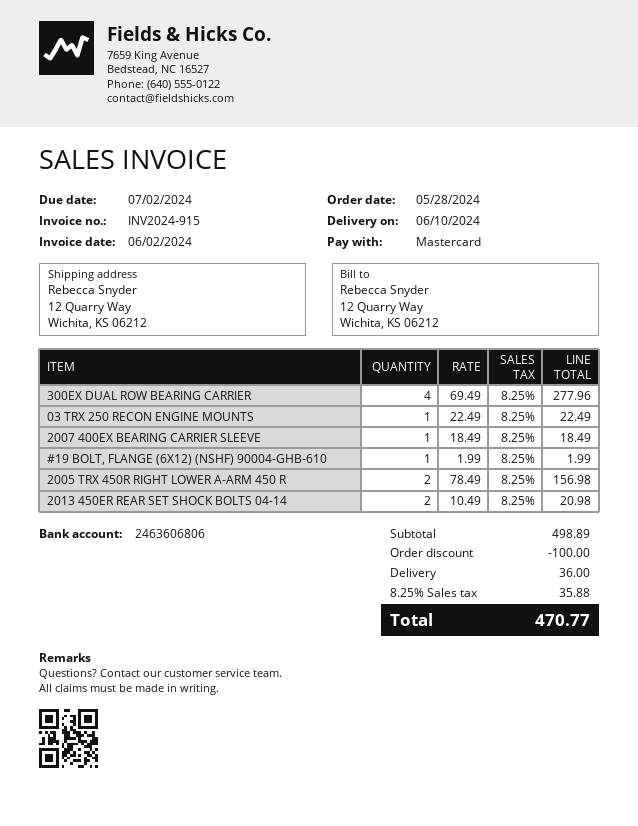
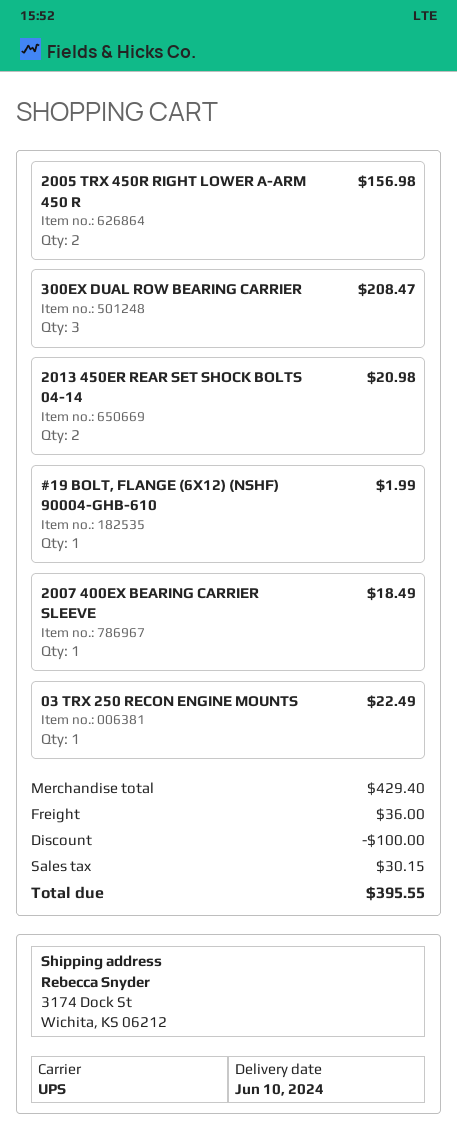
ship to: 12 Quarry Way, Wichita, KS 06212 -> 3174 Dock St, Wichita, KS 06212
300EX DUAL ROW BEARING CARRIER: 4 for 277.96 -> 3 for 208.47
subtotal: 498.89 -> 429.40
tax: 35.88 -> 30.15
total: 470.77 -> 395.55

